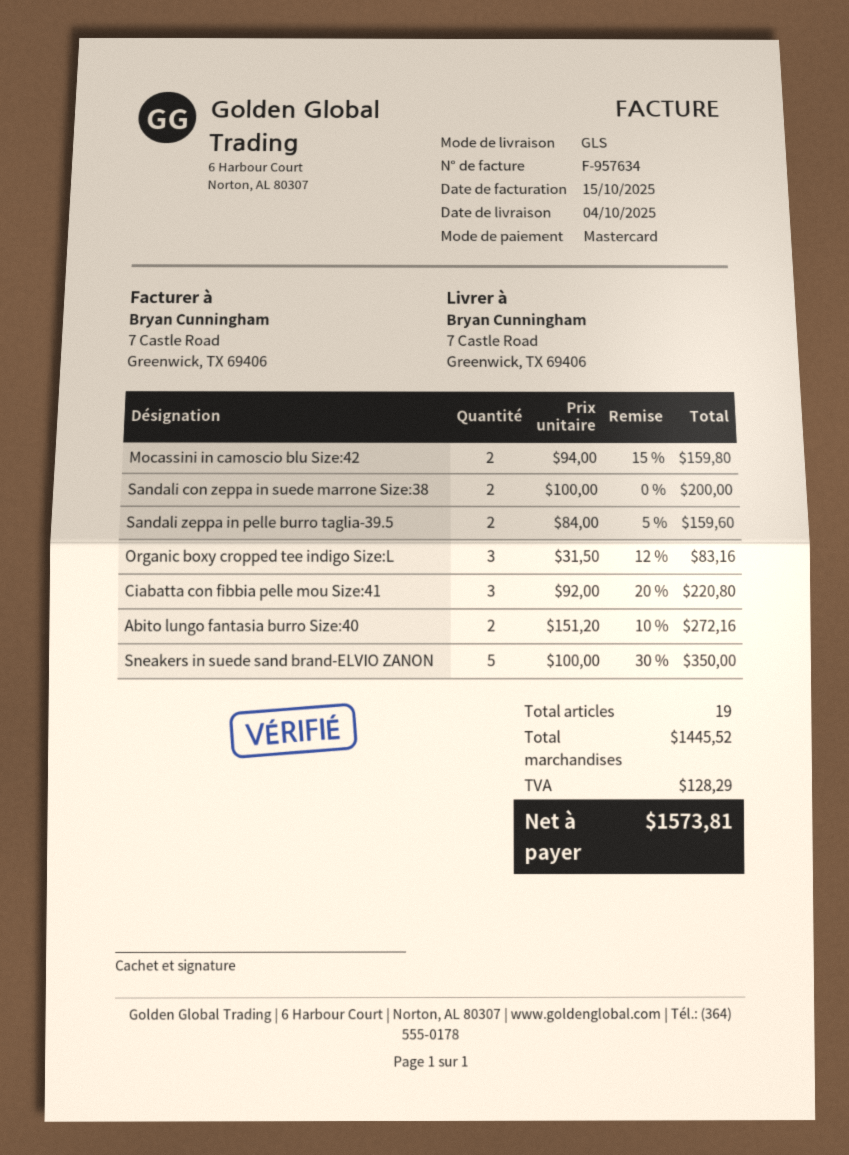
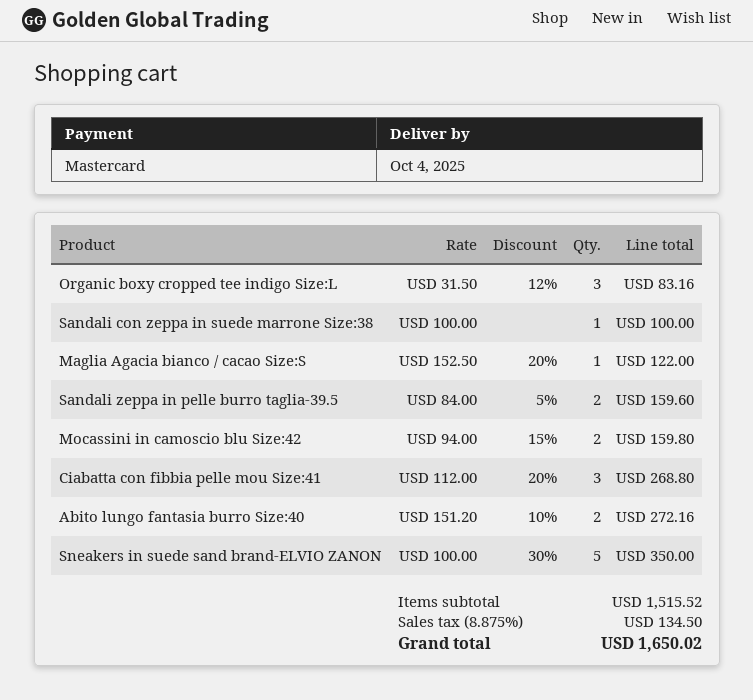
Sandali con zeppa in suede marrone Size:38: 2 x 100.00 = 200.00 -> 1 x 100.00 = 100.00
Ciabatta con fibbia pelle mou Size:41: 3 x 92.00 - 20% = 220.80 -> 3 x 112.00 - 20% = 268.80
Maglia Agacia bianco / cacao Size:S: none -> 1 x 152.50 - 20% = 122.00
subtotal: 1445.52 -> 1515.52
tax: 128.29 -> 134.50
total: 1573.81 -> 1650.02

